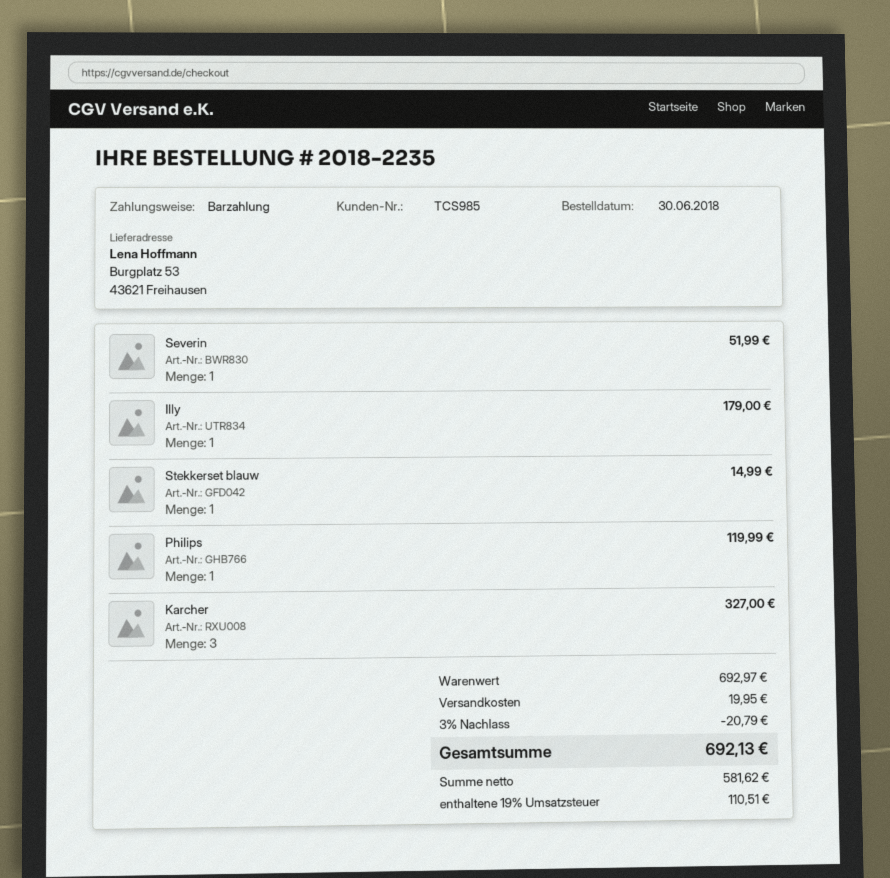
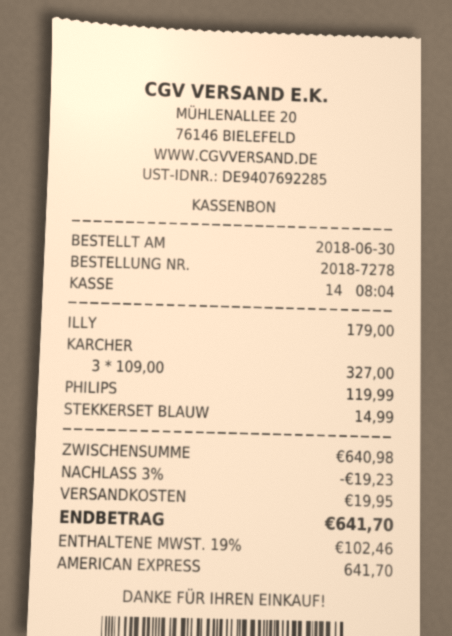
order number: 2018-2235 -> 2018-7278
payment method: cash -> American Express
Severin: 1 for 51.99 -> none
subtotal: 692.97 -> 640.98
discount: 3% = 20.79 -> 3% = 19.23
tax: 19% = 110.51 -> 19% = 102.46
total: 692.13 -> 641.70

